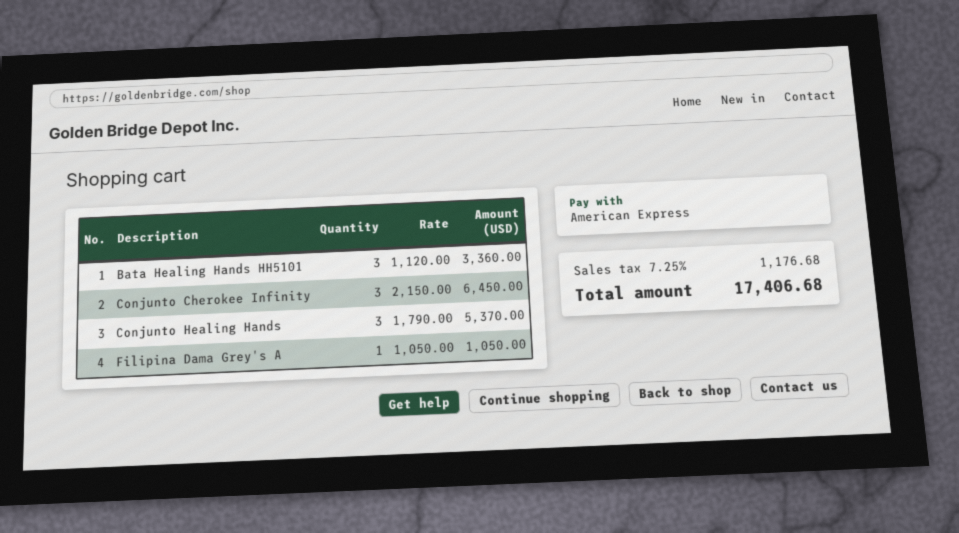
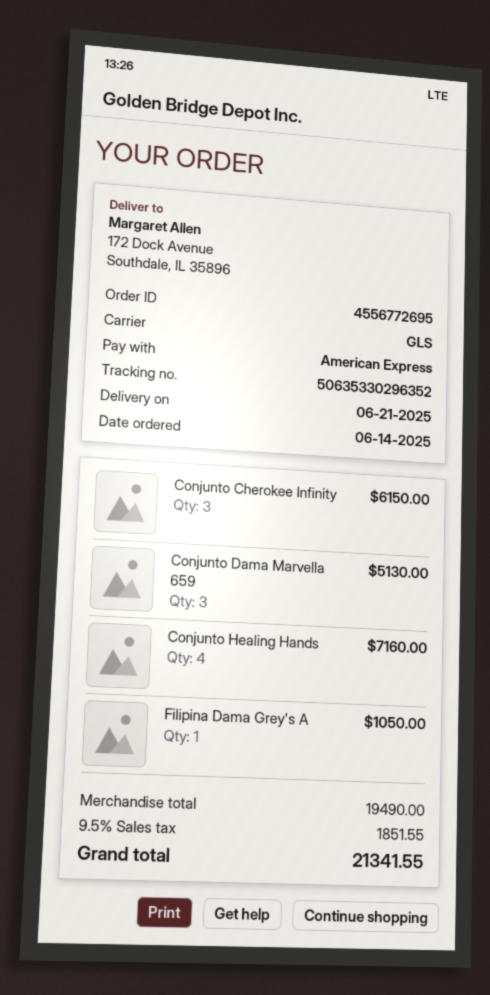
Bata Healing Hands HH5101: 3 for 3360.00 -> none
Conjunto Cherokee Infinity: 3 for 6450.00 -> 3 for 6150.00
Conjunto Healing Hands: 3 for 5370.00 -> 4 for 7160.00
Conjunto Dama Marvella 659: none -> 3 for 5130.00
tax: 7.25% = 1176.68 -> 9.5% = 1851.55
total: 17406.68 -> 21341.55

